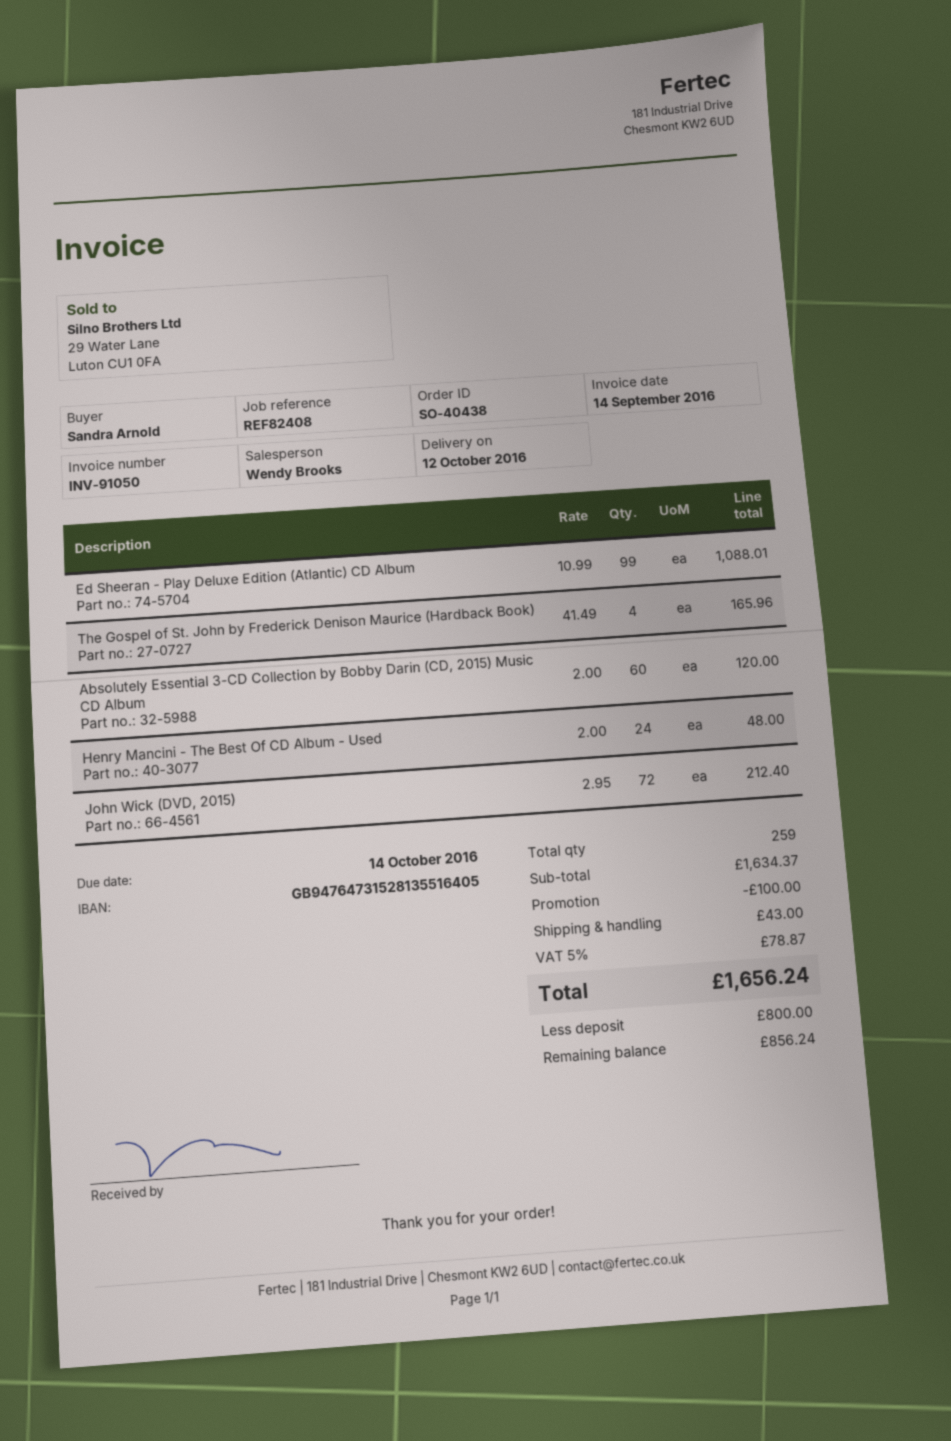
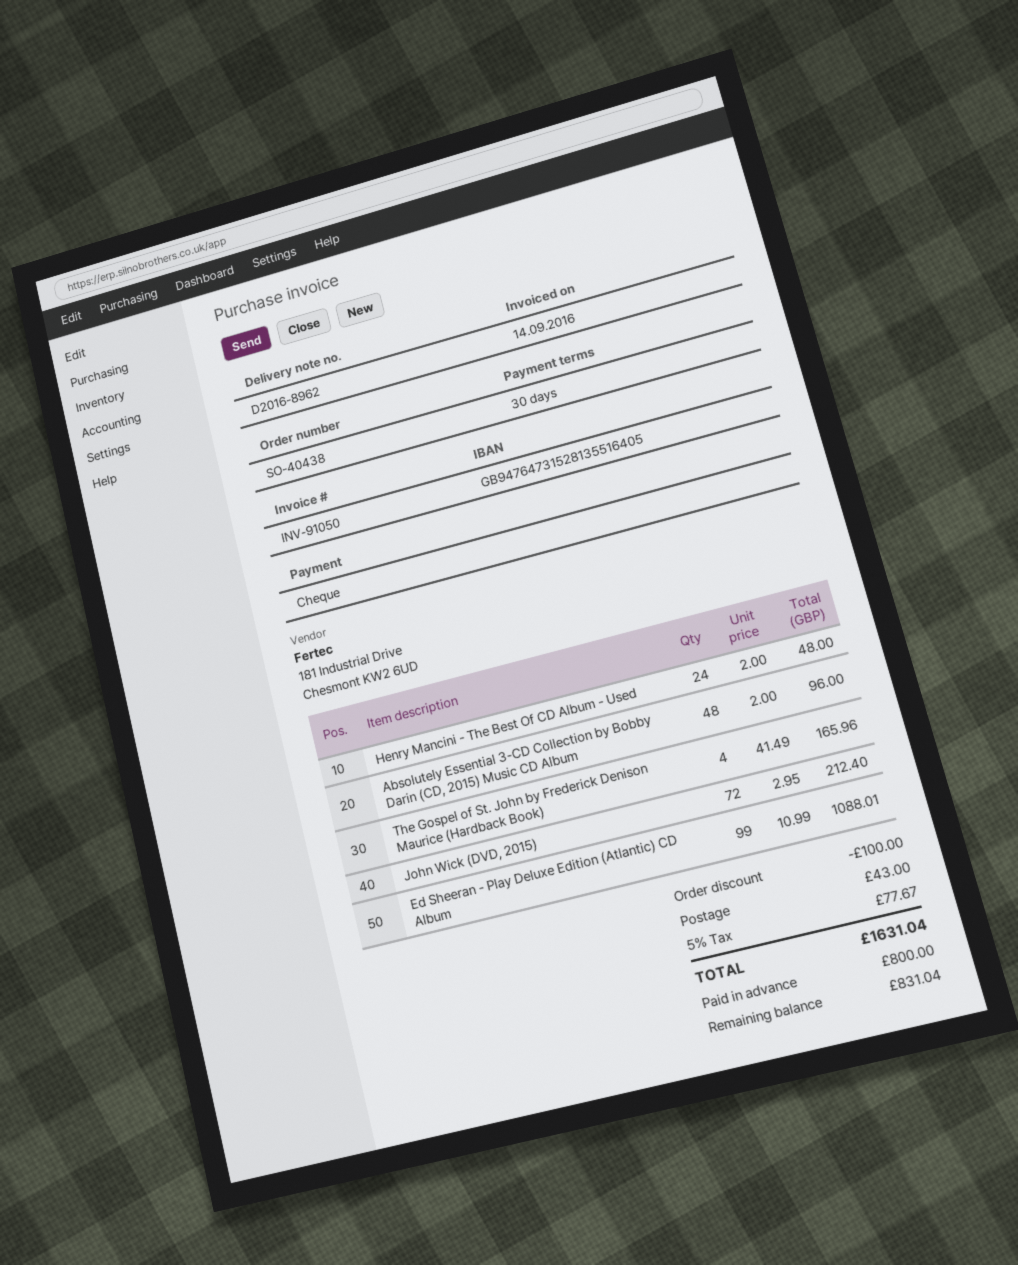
Absolutely Essential 3-CD Collection by Bobby Darin (CD, 2015) Music CD Album: 60 x 2.00 = 120.00 -> 48 x 2.00 = 96.00
tax: 5% = 78.87 -> 5% = 77.67
total: 1656.24 -> 1631.04
balance: 856.24 -> 831.04

